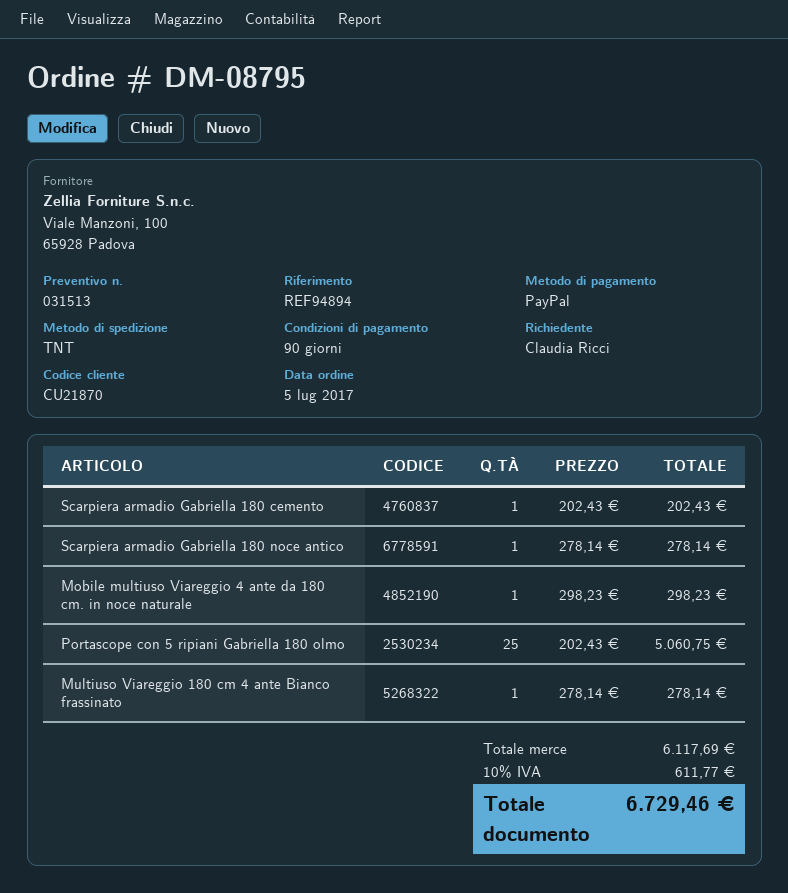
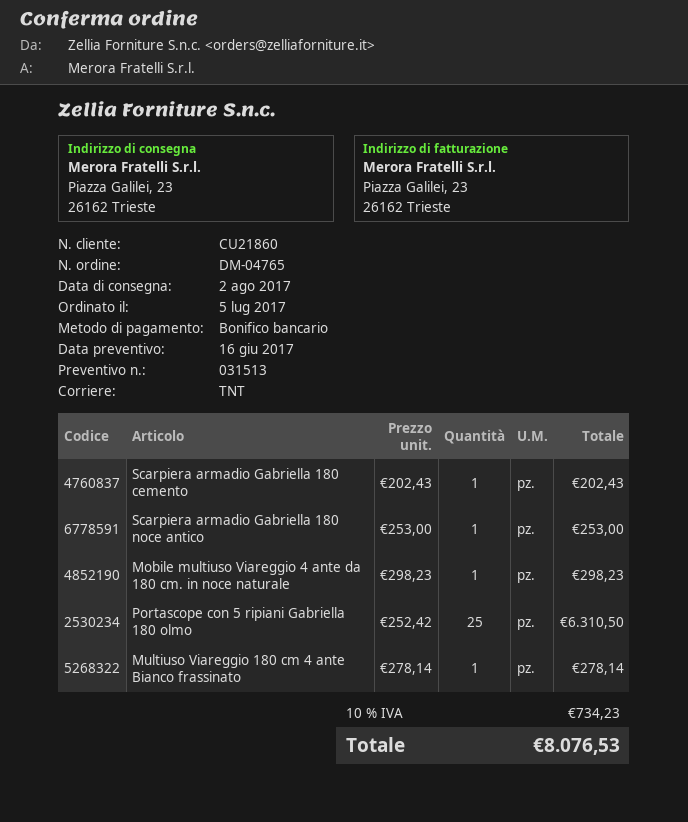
order number: DM-08795 -> DM-04765
customer number: CU21870 -> CU21860
payment method: PayPal -> bank transfer
Scarpiera armadio Gabriella 180 noce antico: 1 x 278.14 = 278.14 -> 1 x 253.00 = 253.00
Portascope con 5 ripiani Gabriella 180 olmo: 25 x 202.43 = 5060.75 -> 25 x 252.42 = 6310.50
tax: 10% = 611.77 -> 10% = 734.23
total: 6729.46 -> 8076.53

